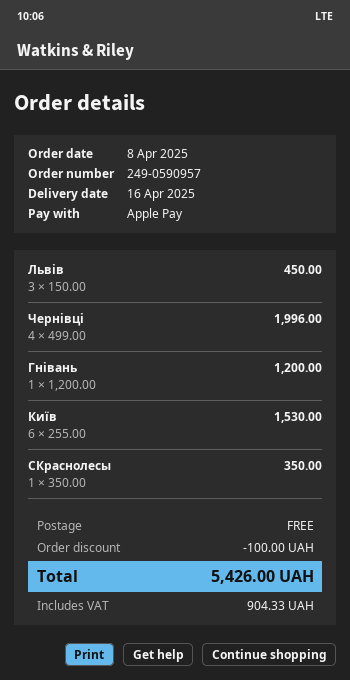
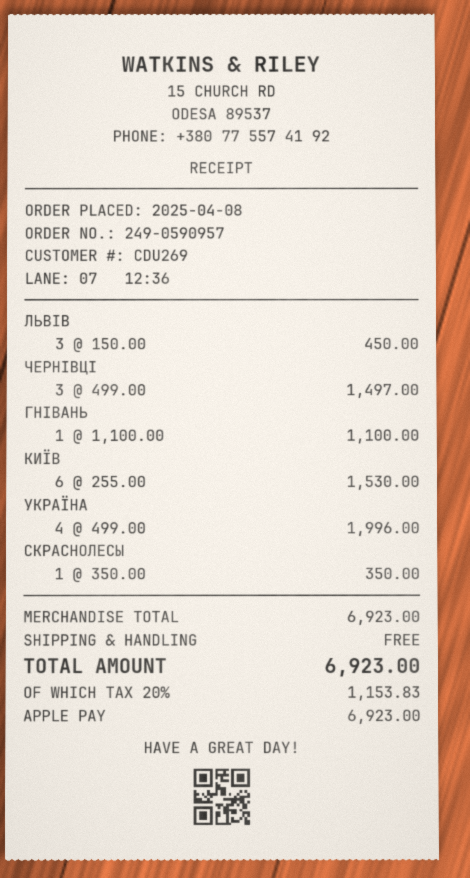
Чернівці: 4 x 499.00 = 1996.00 -> 3 x 499.00 = 1497.00
Гнівань: 1 x 1200.00 = 1200.00 -> 1 x 1100.00 = 1100.00
УКРАЇНА: none -> 4 x 499.00 = 1996.00
discount: 100.00 -> none
tax: 904.33 -> 1153.83
total: 5426.00 -> 6923.00

